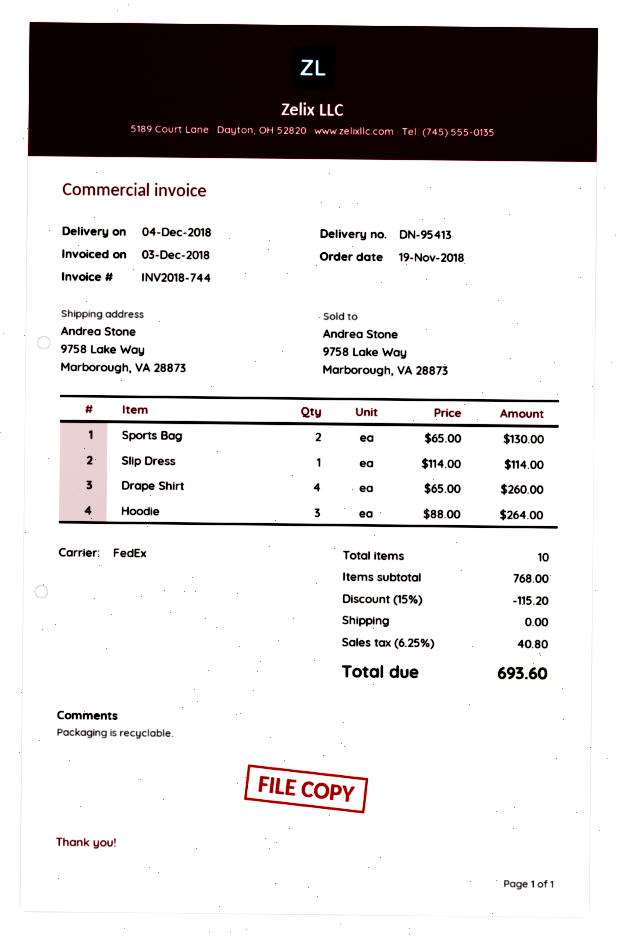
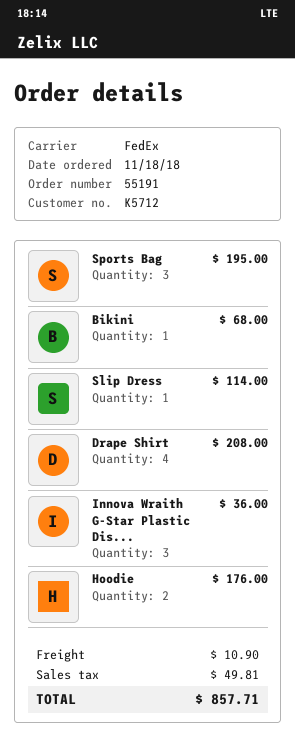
order date: 2018-11-19 -> 2018-11-18
Sports Bag: 2 for 130.00 -> 3 for 195.00
Drape Shirt: 4 for 260.00 -> 4 for 208.00
Hoodie: 3 for 264.00 -> 2 for 176.00
Bikini: none -> 1 for 68.00
Innova Wraith G-Star Plastic Dis...: none -> 3 for 36.00
discount: 15% = 115.20 -> none
shipping: 0.00 -> 10.90
tax: 40.80 -> 49.81
total: 693.60 -> 857.71

